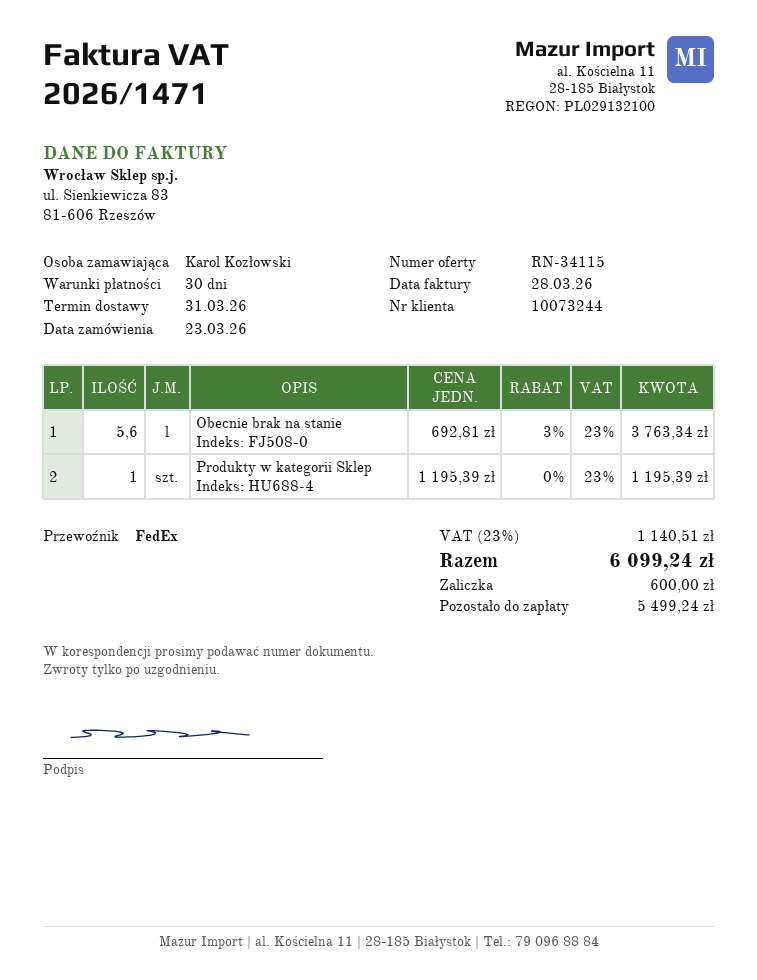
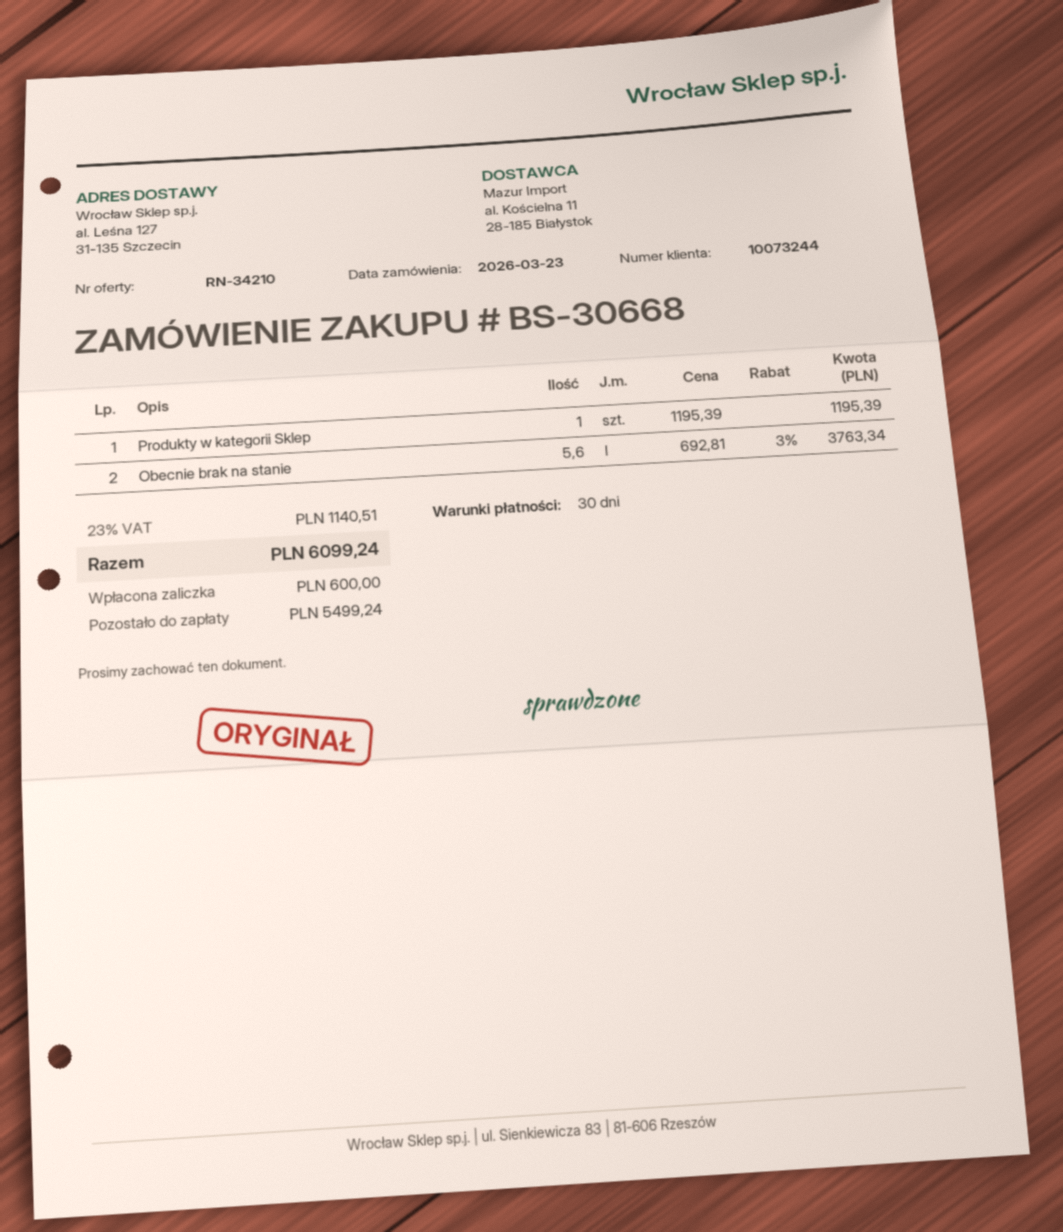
quote number: RN-34115 -> RN-34210

